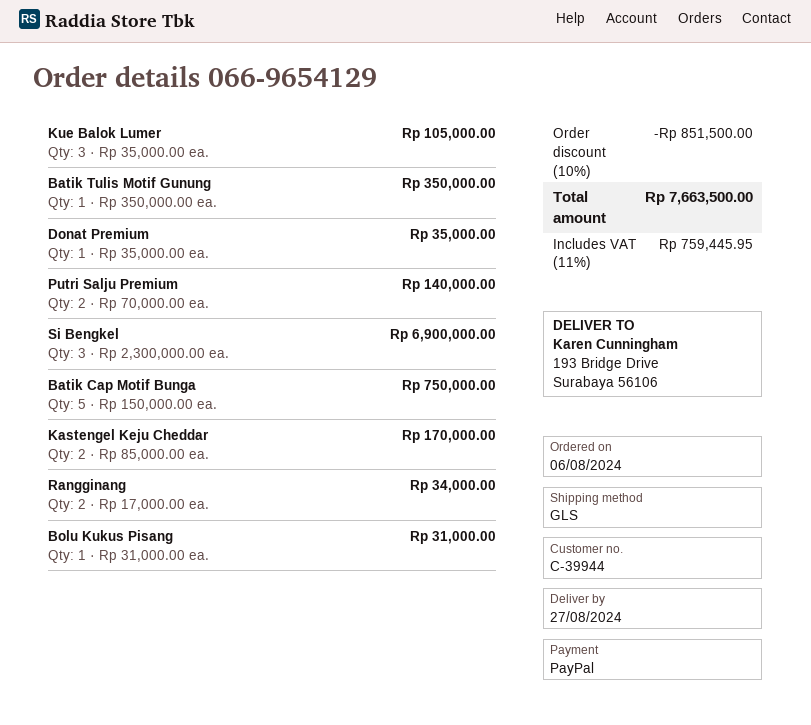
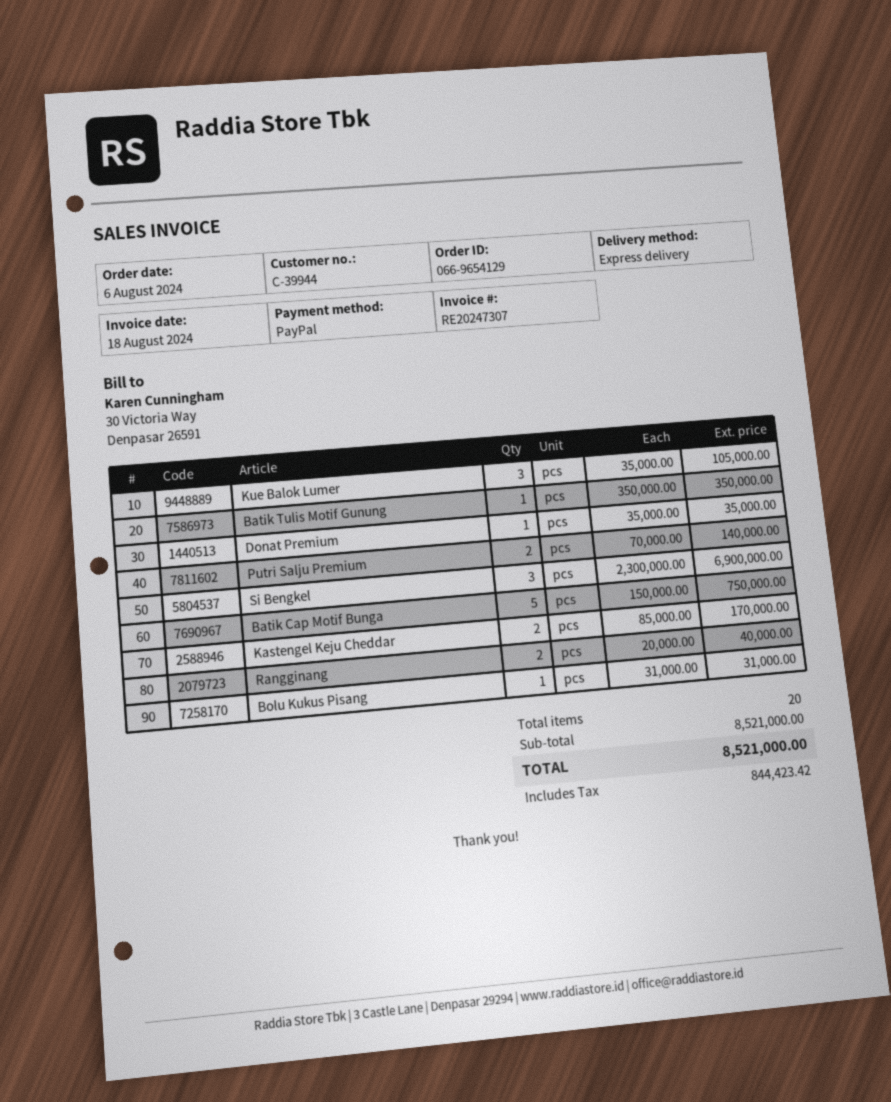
shipping method: GLS -> express
Rangginang: 2 x 17000.00 = 34000.00 -> 2 x 20000.00 = 40000.00
discount: 10% = 851500.00 -> none
tax: 759445.95 -> 844423.42
total: 7663500.00 -> 8521000.00

